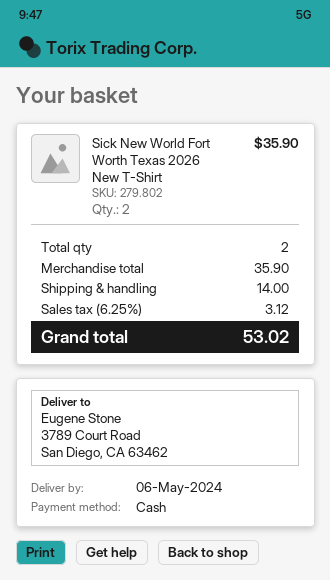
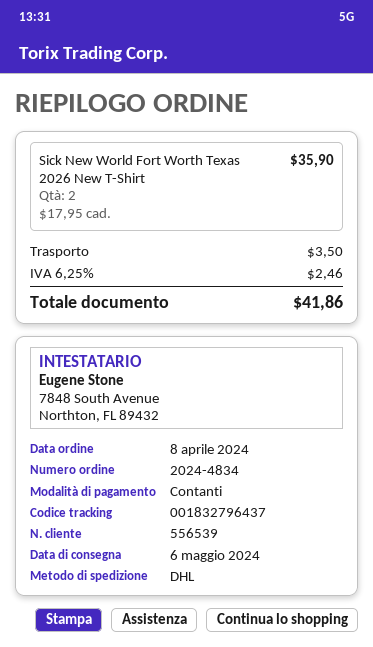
shipping: 14.00 -> 3.50
tax: 6.25% = 3.12 -> 6.25% = 2.46
total: 53.02 -> 41.86

